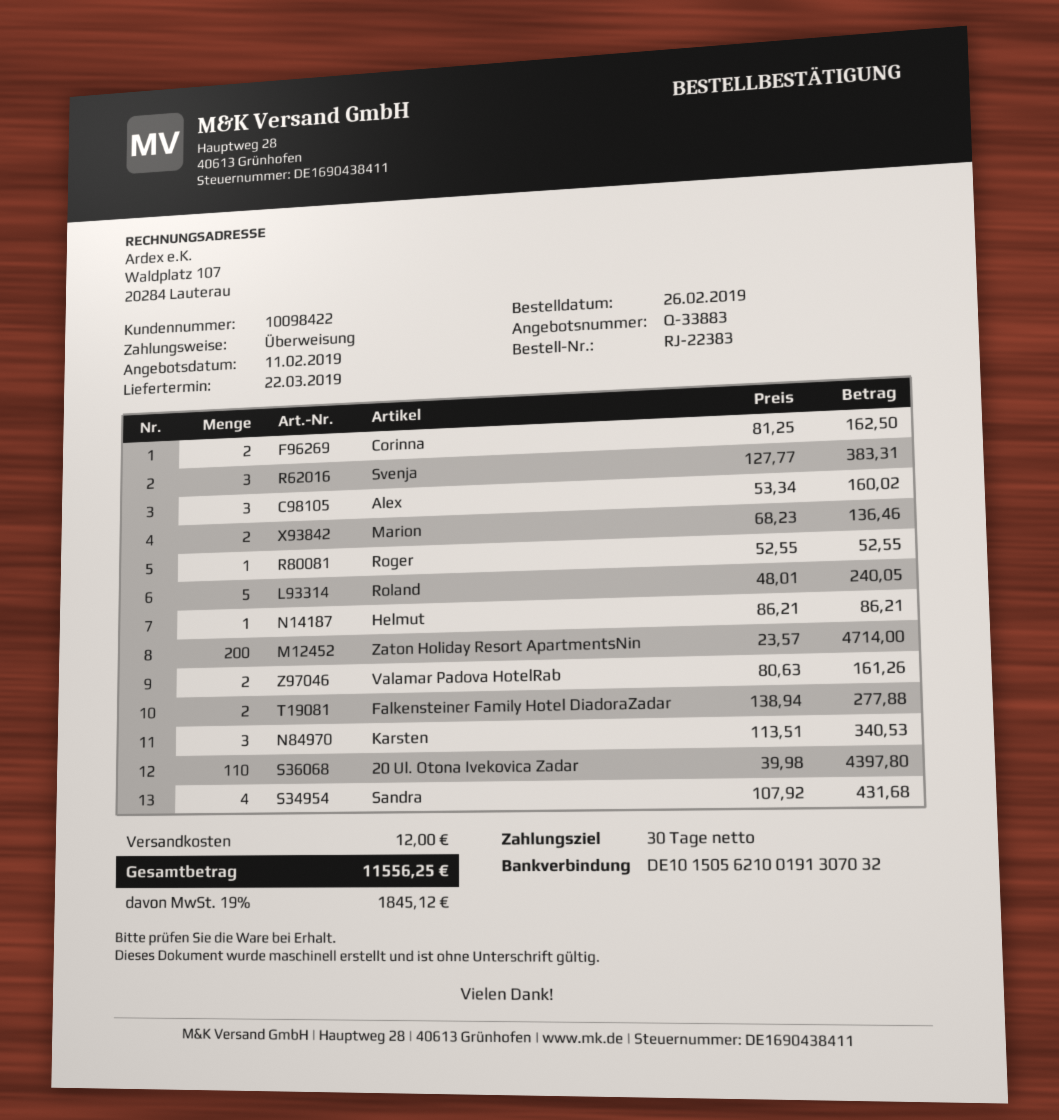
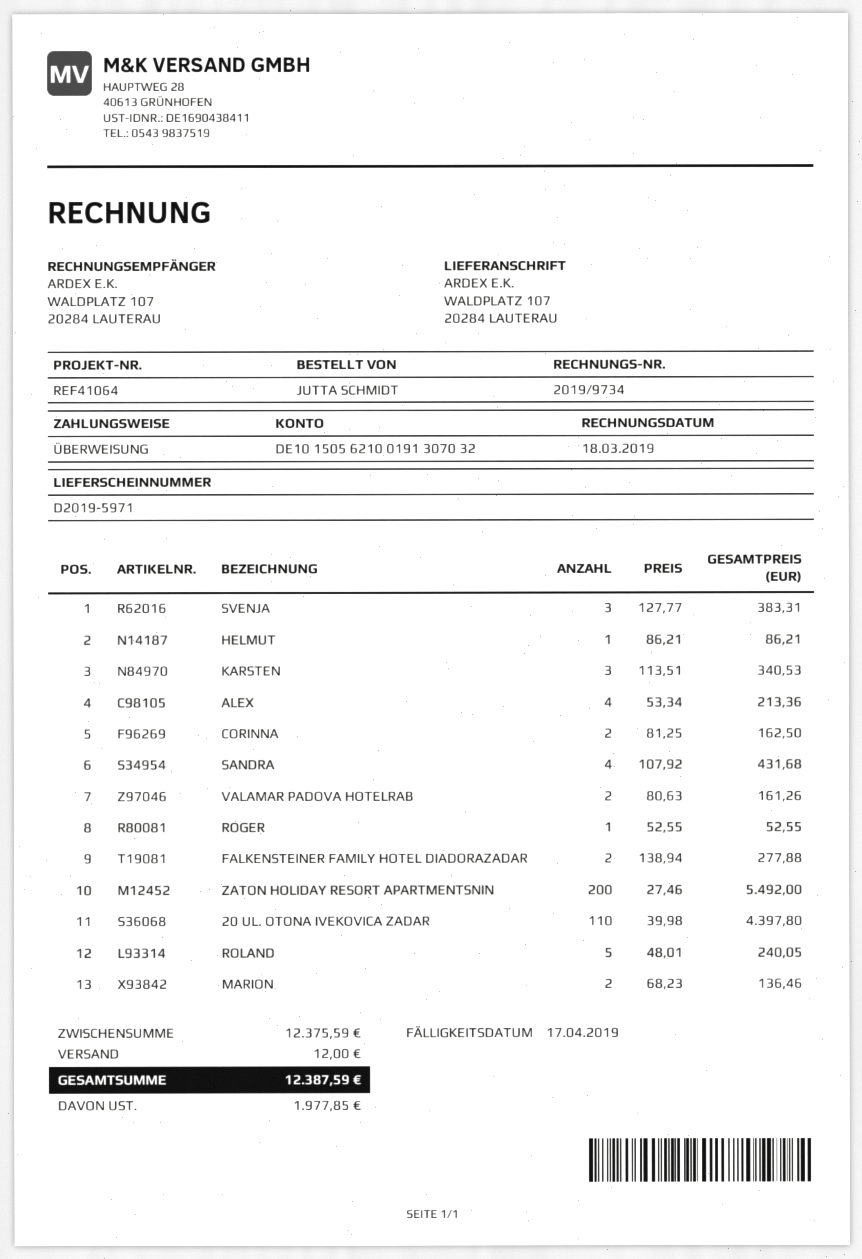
Alex: 3 x 53.34 = 160.02 -> 4 x 53.34 = 213.36
Zaton Holiday Resort ApartmentsNin: 200 x 23.57 = 4714.00 -> 200 x 27.46 = 5492.00
tax: 1845.12 -> 1977.85
total: 11556.25 -> 12387.59

